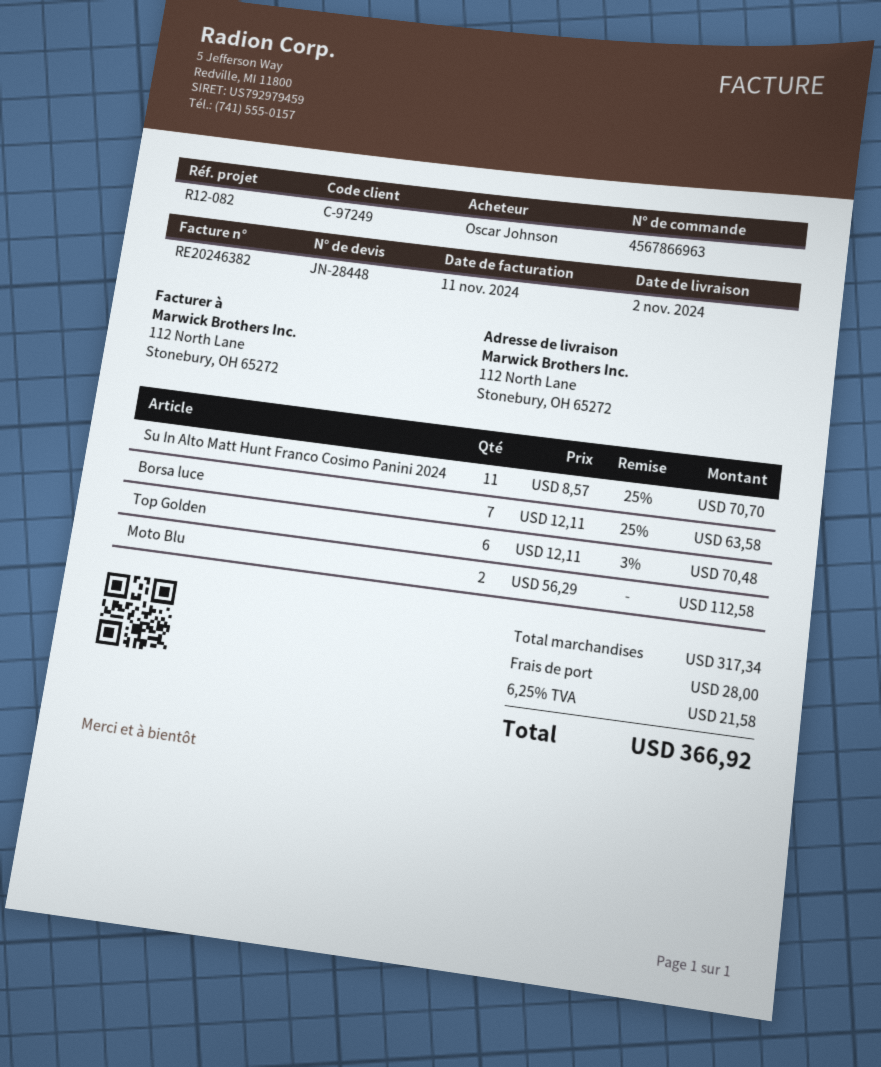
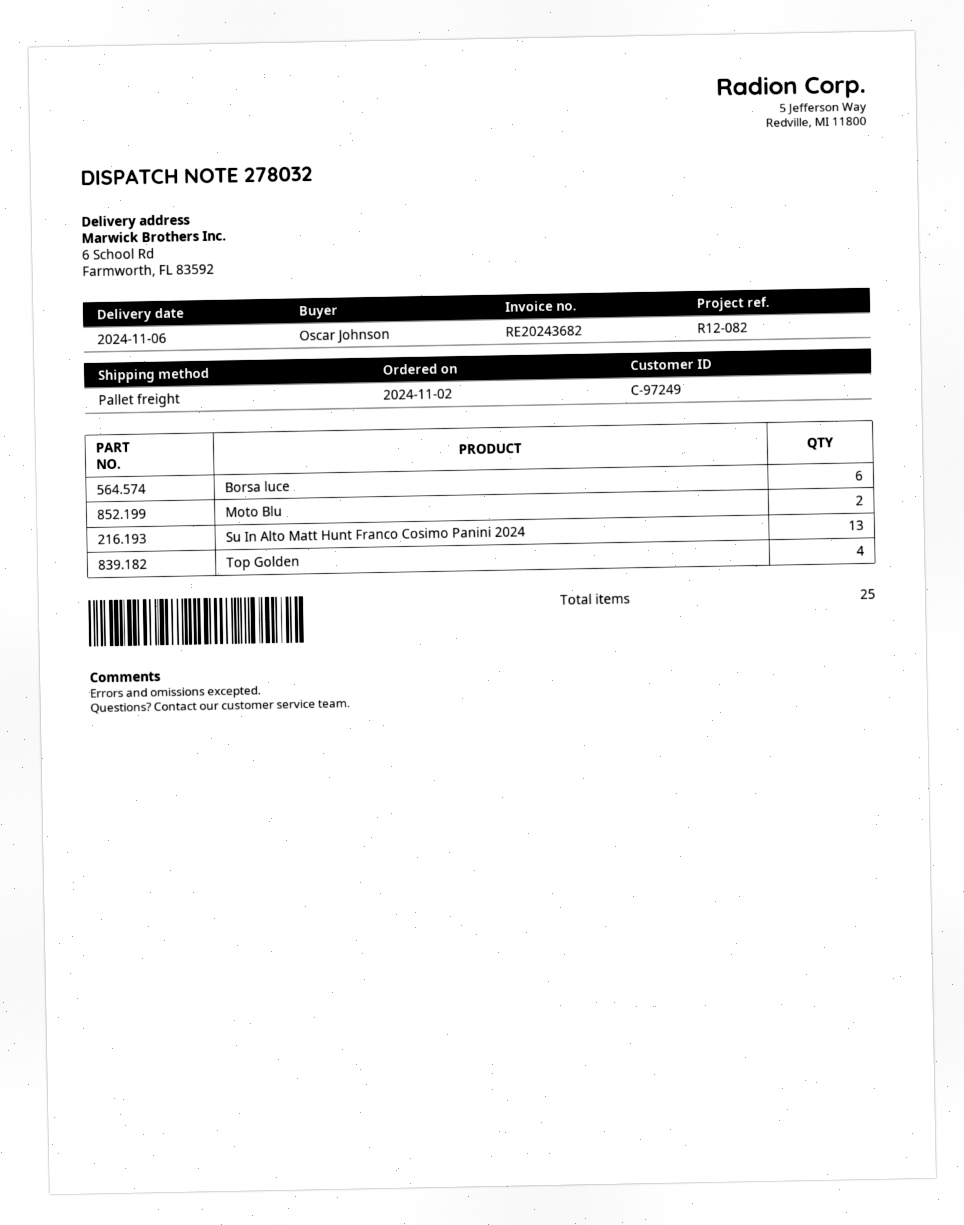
delivery date: 2024-11-02 -> 2024-11-06
invoice number: RE20246382 -> RE20243682
ship to: 112 North Lane, Stonebury, OH 65272 -> 6 School Rd, Farmworth, FL 83592
Su In Alto Matt Hunt Franco Cosimo Panini 2024: 11 -> 13
Borsa luce: 7 -> 6
Top Golden: 6 -> 4

